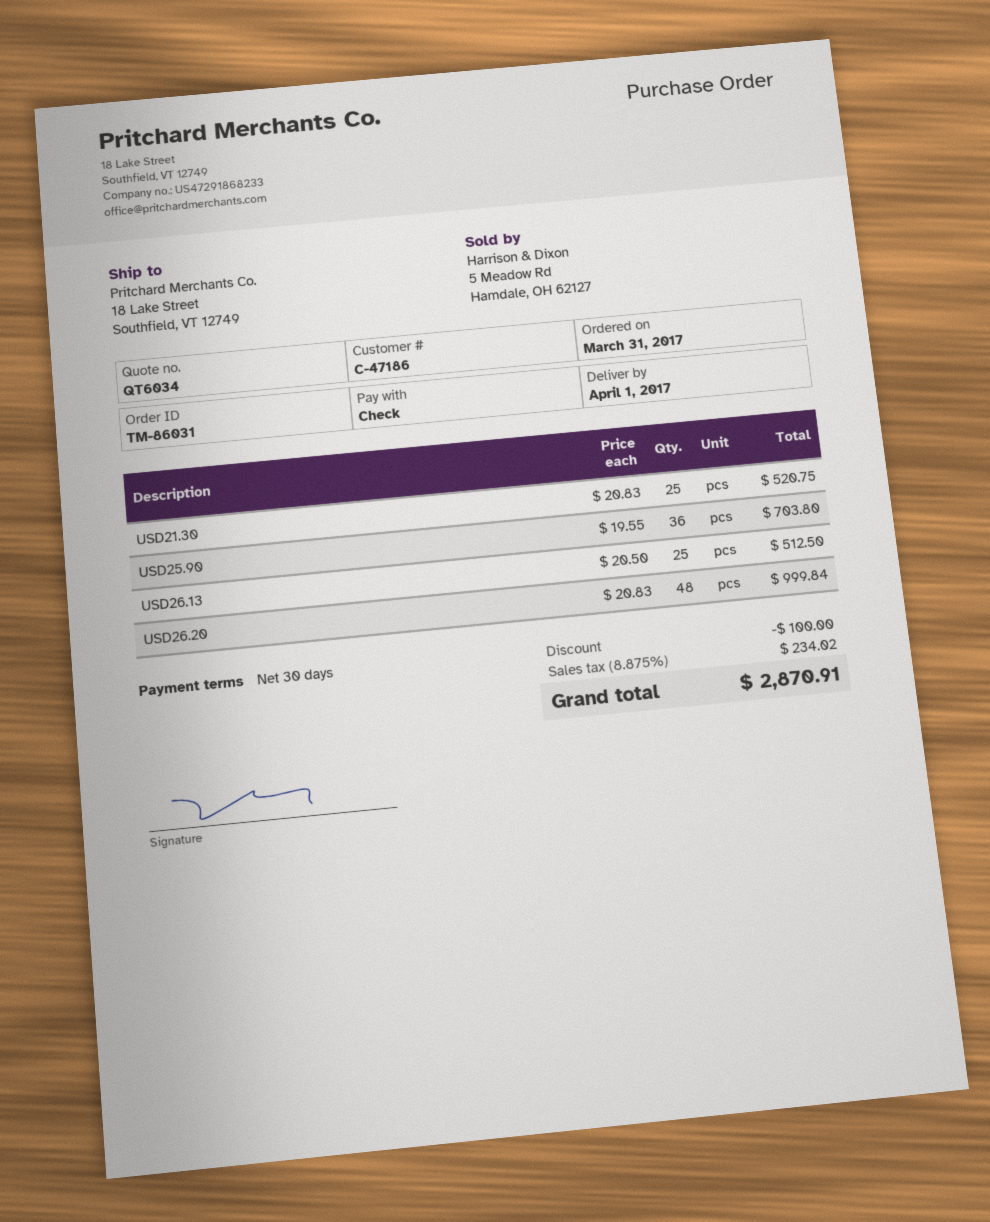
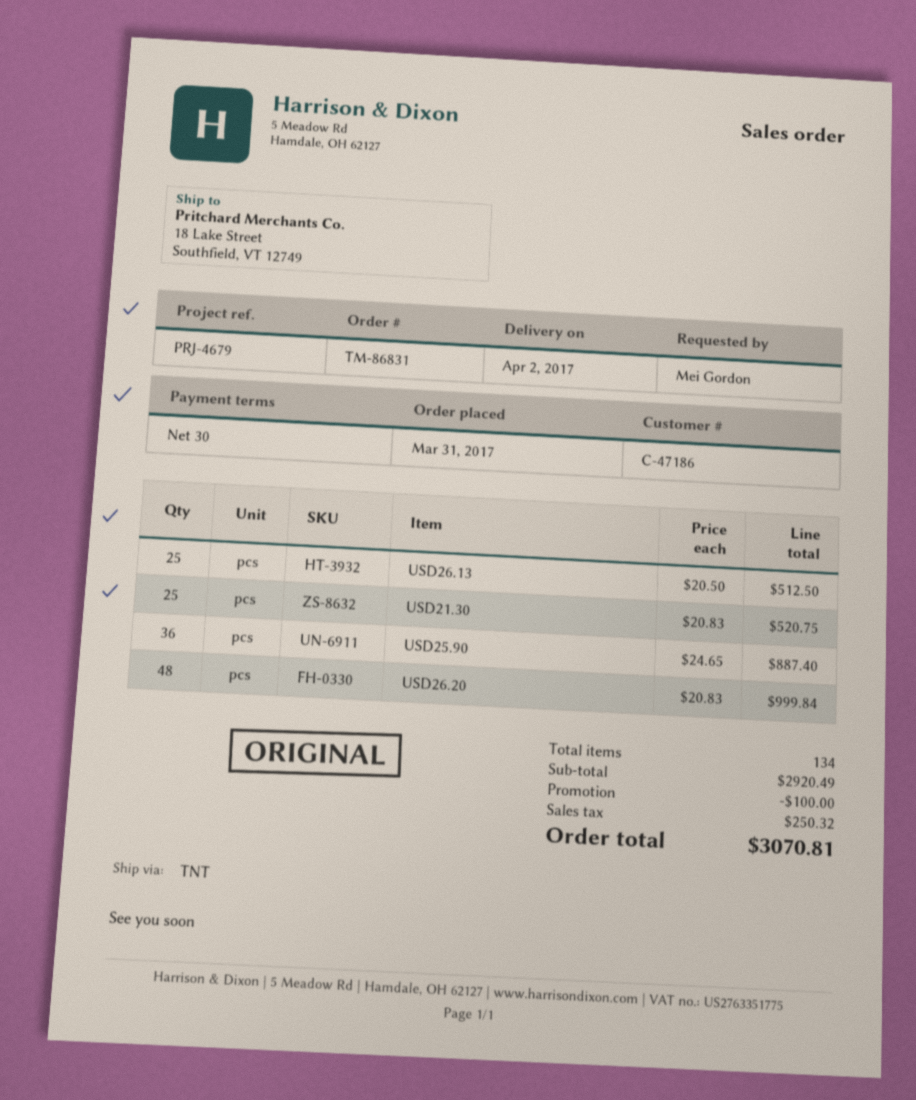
order number: TM-86031 -> TM-86831
delivery date: 2017-04-01 -> 2017-04-02
USD25.90: 36 x 19.55 = 703.80 -> 36 x 24.65 = 887.40
tax: 234.02 -> 250.32
total: 2870.91 -> 3070.81

